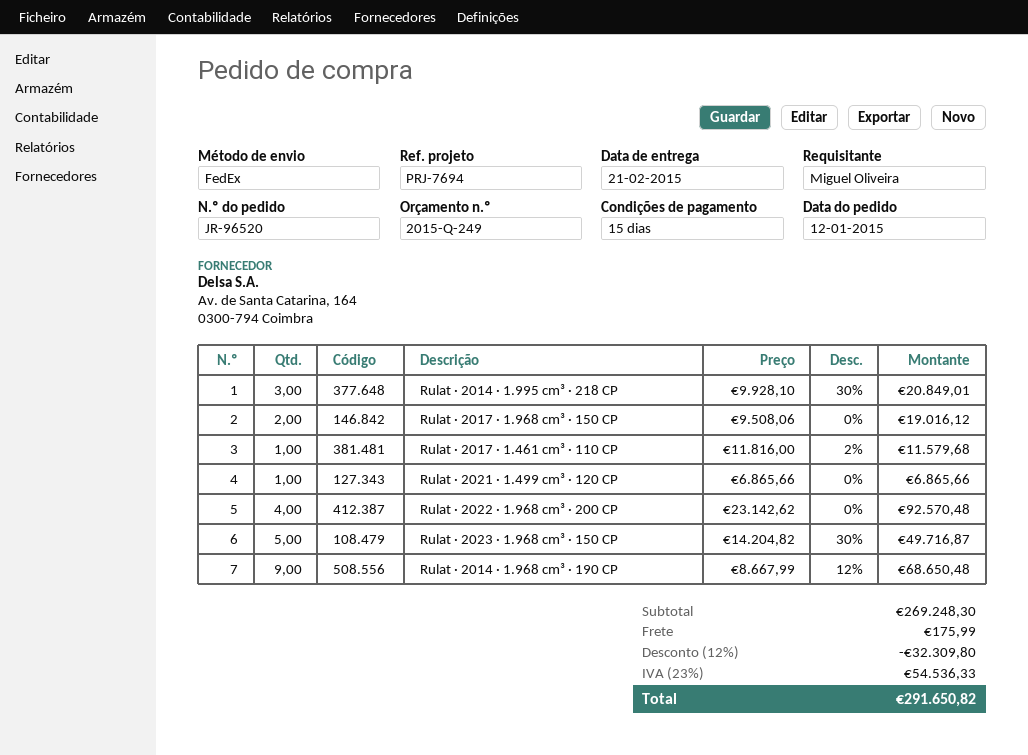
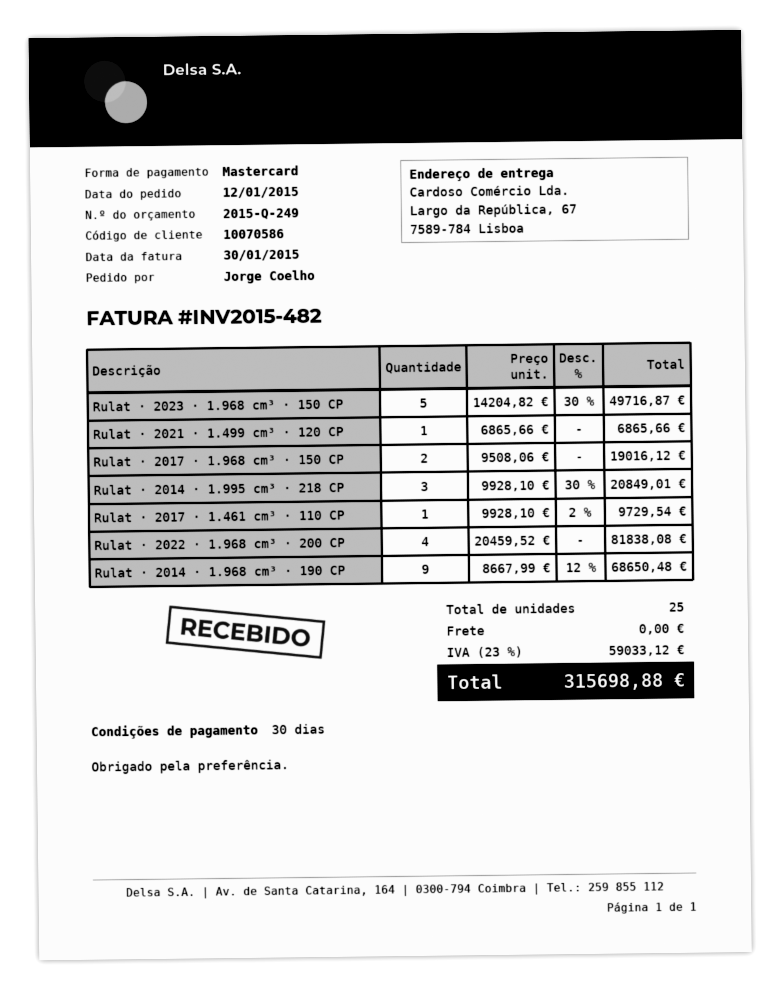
payment terms: 15 days -> 30 days
ordered by: Miguel Oliveira -> Jorge Coelho
Rulat · 2017 · 1.461 cm³ · 110 CP: 1 x 11816.00 - 2% = 11579.68 -> 1 x 9928.10 - 2% = 9729.54
Rulat · 2022 · 1.968 cm³ · 200 CP: 4 x 23142.62 = 92570.48 -> 4 x 20459.52 = 81838.08
discount: 12% = 32309.80 -> none
shipping: 175.99 -> 0.00
tax: 23% = 54536.33 -> 23% = 59033.12
total: 291650.82 -> 315698.88

